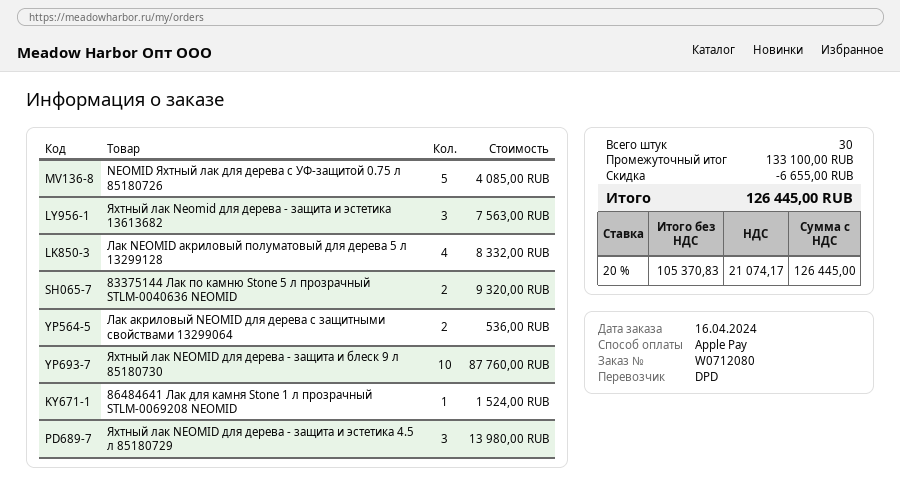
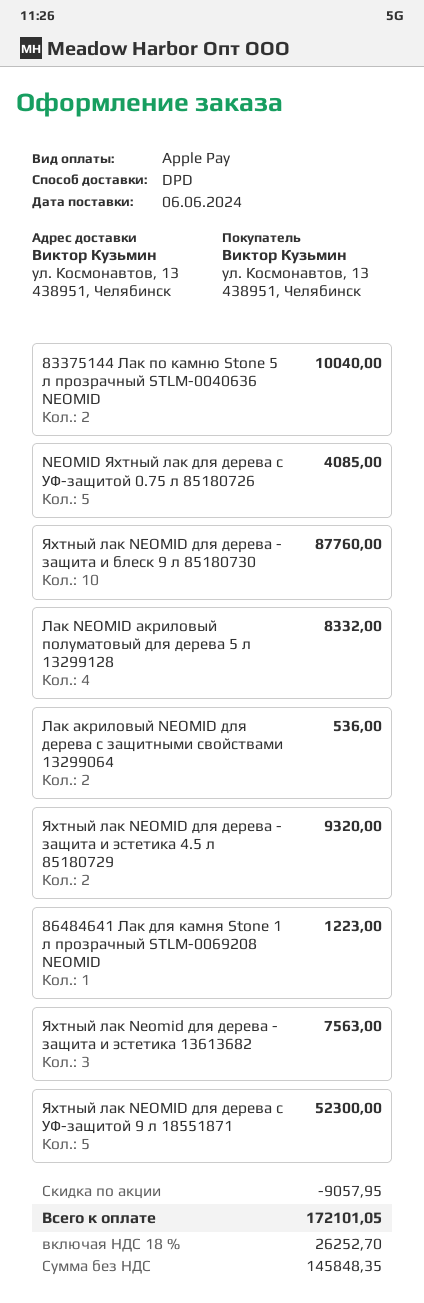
83375144 Лак по камню Stone 5 л прозрачный STLM-0040636 NEOMID: 2 for 9320.00 -> 2 for 10040.00
86484641 Лак для камня Stone 1 л прозрачный STLM-0069208 NEOMID: 1 for 1524.00 -> 1 for 1223.00
Яхтный лак NEOMID для дерева - защита и эстетика 4.5 л 85180729: 3 for 13980.00 -> 2 for 9320.00
Яхтный лак NEOMID для дерева с УФ-защитой 9 л 18551871: none -> 5 for 52300.00
discount: 6655.00 -> 9057.95
net: 105370.83 -> 145848.35
tax: 20% = 21074.17 -> 18% = 26252.70
total: 126445.00 -> 172101.05

